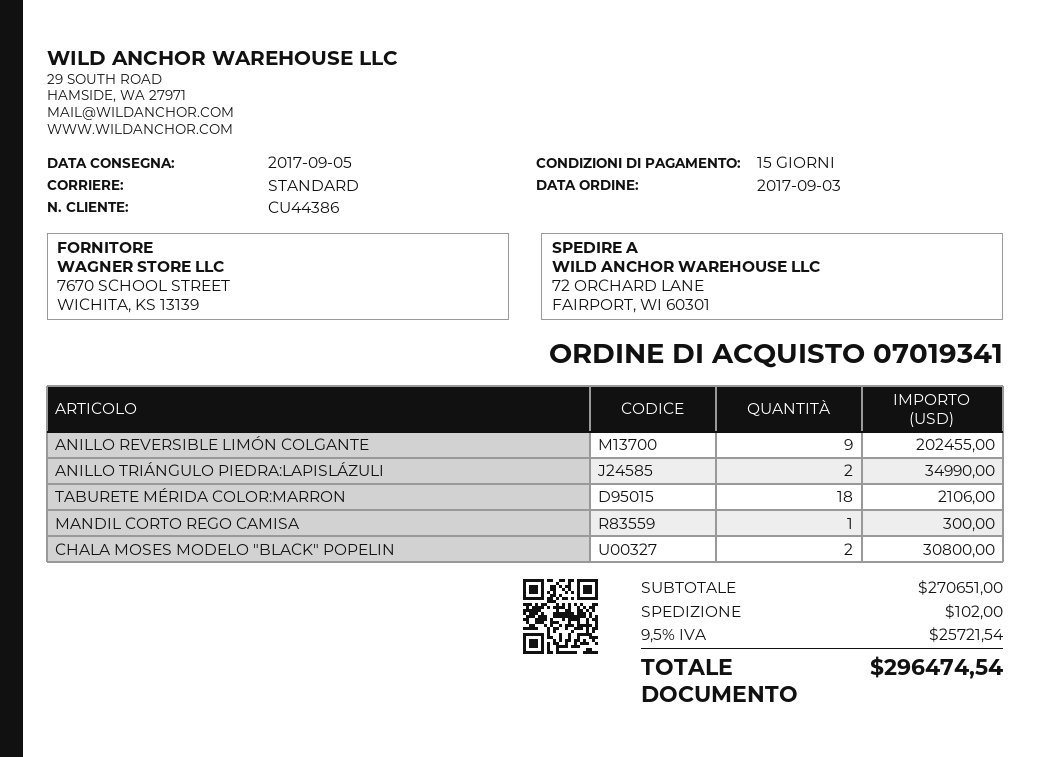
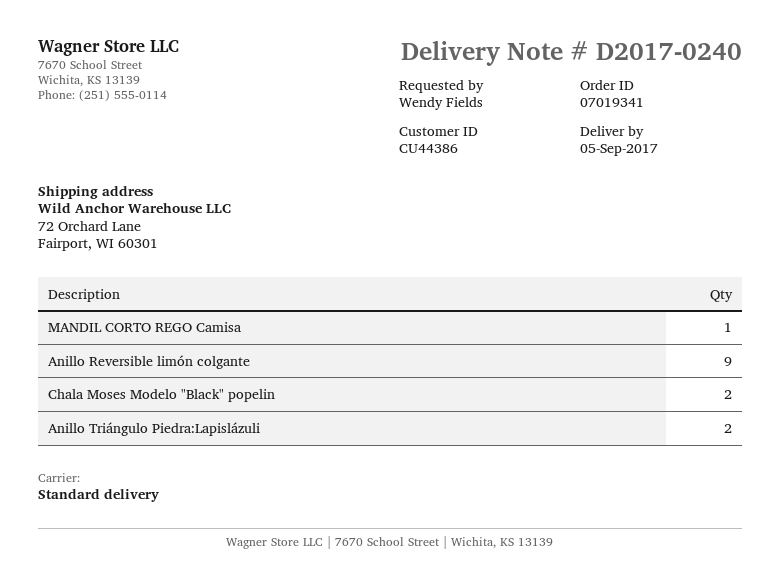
TABURETE MÉRIDA COLOR:MARRON: 18 -> none

